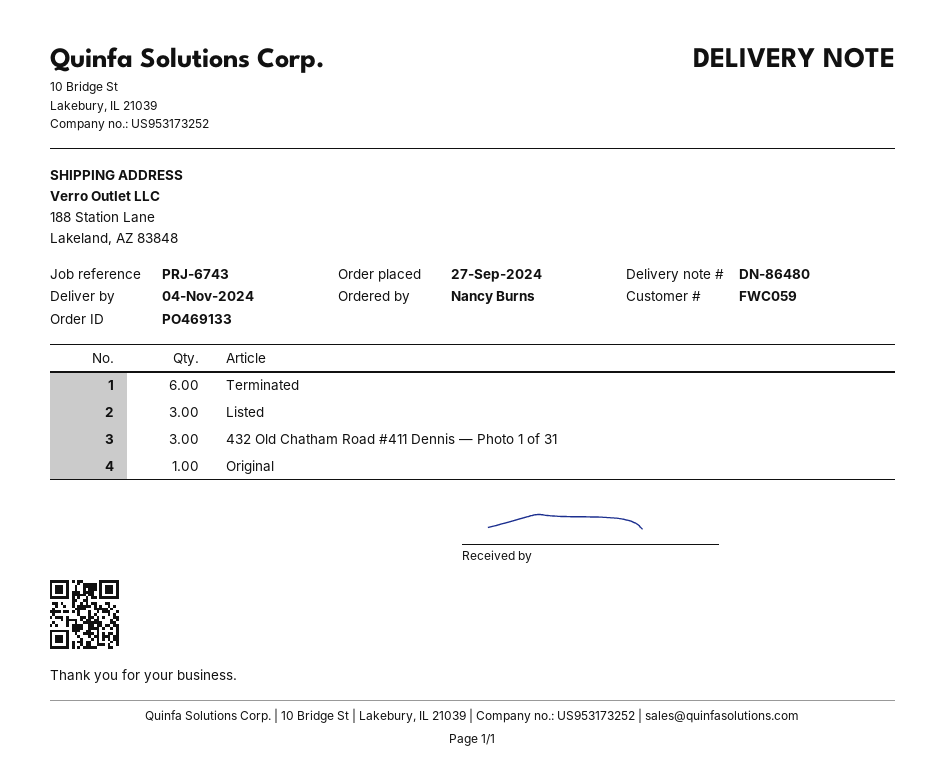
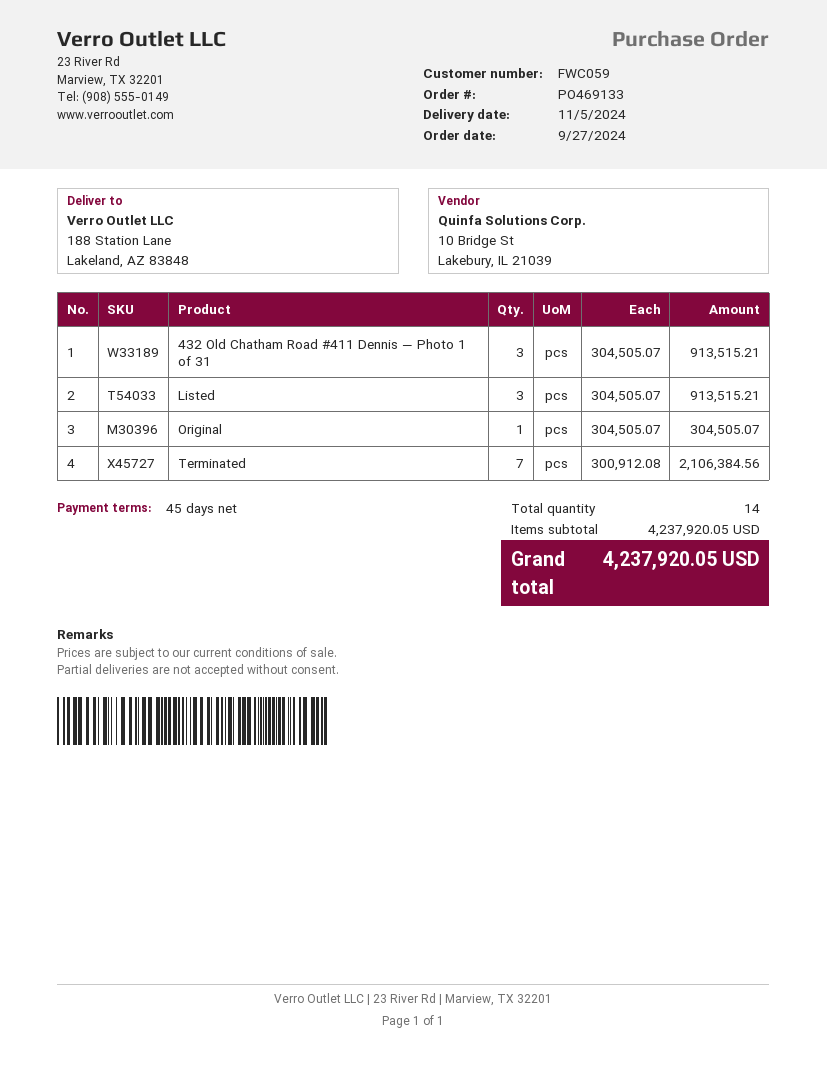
delivery date: 2024-11-04 -> 2024-11-05
Terminated: 6 -> 7

